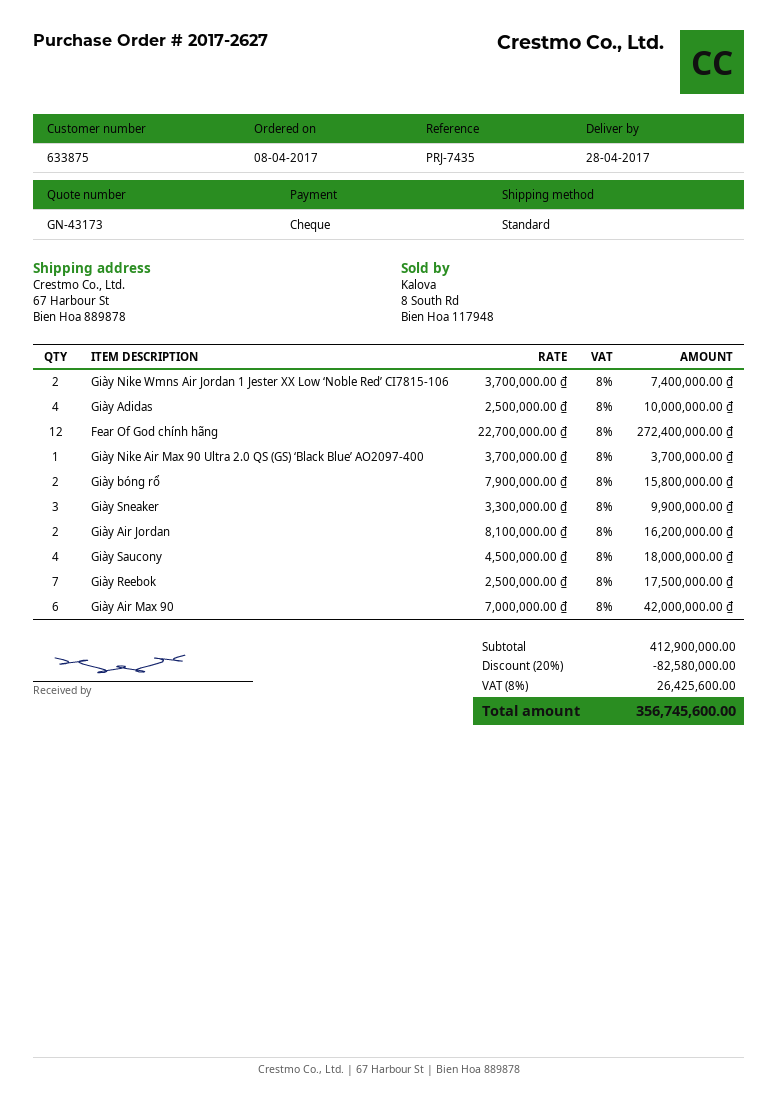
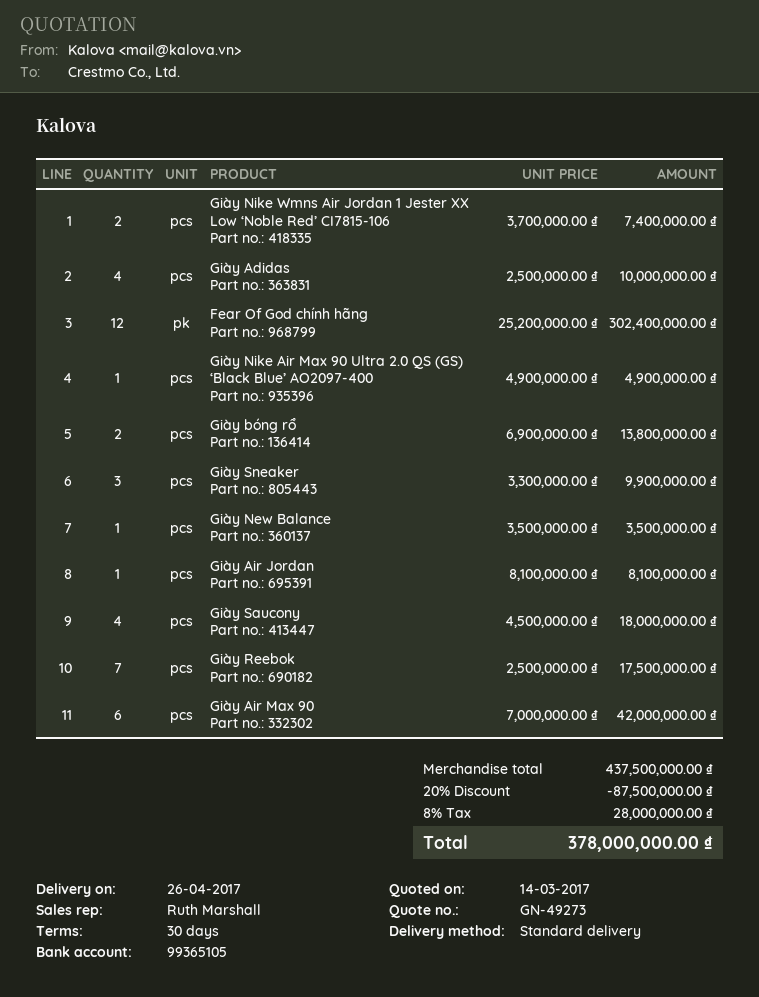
quote number: GN-43173 -> GN-49273
delivery date: 2017-04-28 -> 2017-04-26
Fear Of God chính hãng: 12 x 22700000.00 = 272400000.00 -> 12 x 25200000.00 = 302400000.00
Giày Nike Air Max 90 Ultra 2.0 QS (GS) ‘Black Blue’ AO2097-400: 1 x 3700000.00 = 3700000.00 -> 1 x 4900000.00 = 4900000.00
Giày bóng rổ: 2 x 7900000.00 = 15800000.00 -> 2 x 6900000.00 = 13800000.00
Giày Air Jordan: 2 x 8100000.00 = 16200000.00 -> 1 x 8100000.00 = 8100000.00
Giày New Balance: none -> 1 x 3500000.00 = 3500000.00
subtotal: 412900000.00 -> 437500000.00
discount: 20% = 82580000.00 -> 20% = 87500000.00
tax: 8% = 26425600.00 -> 8% = 28000000.00
total: 356745600.00 -> 378000000.00

